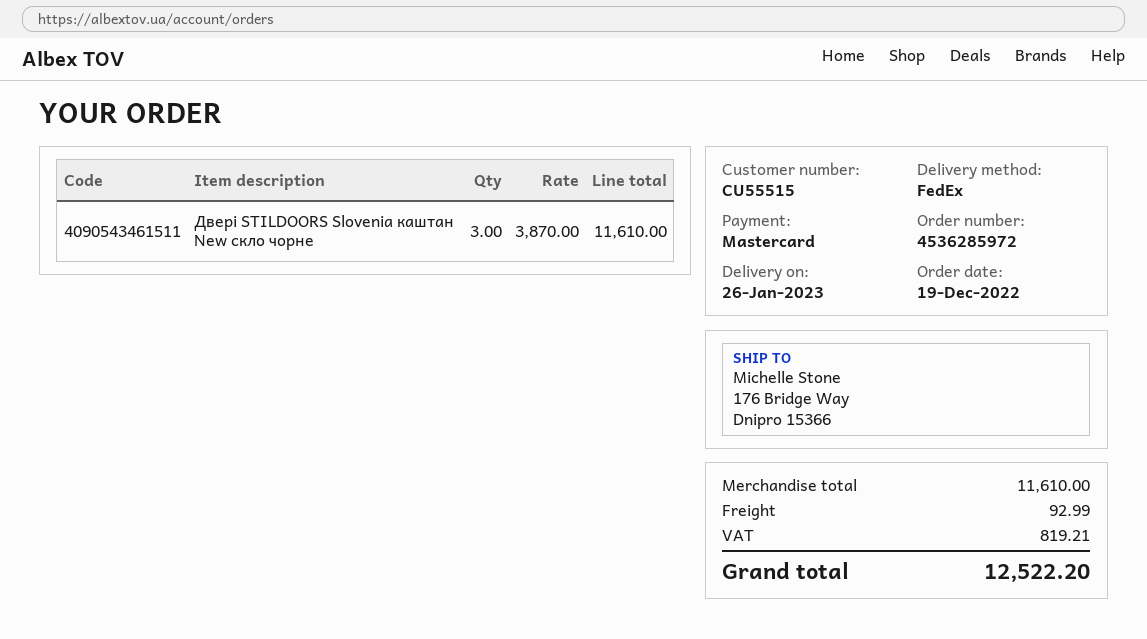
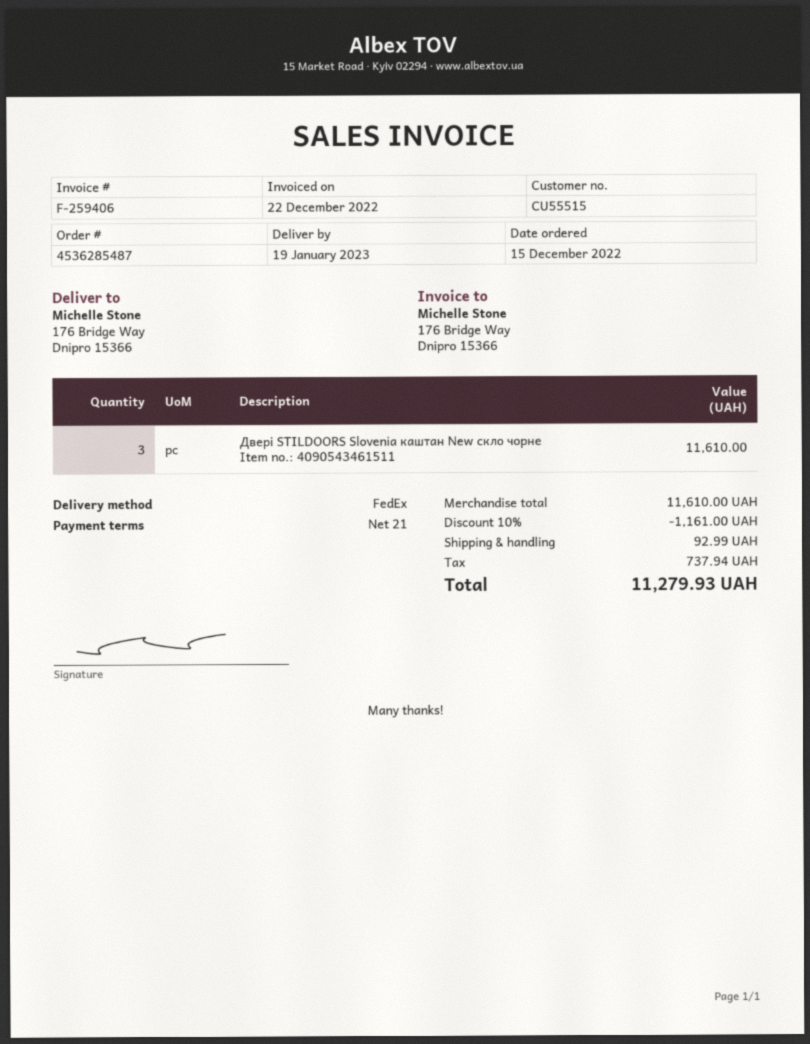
order number: 4536285972 -> 4536285487
order date: 2022-12-19 -> 2022-12-15
delivery date: 2023-01-26 -> 2023-01-19
discount: none -> 10% = 1161.00
tax: 819.21 -> 737.94
total: 12522.20 -> 11279.93

